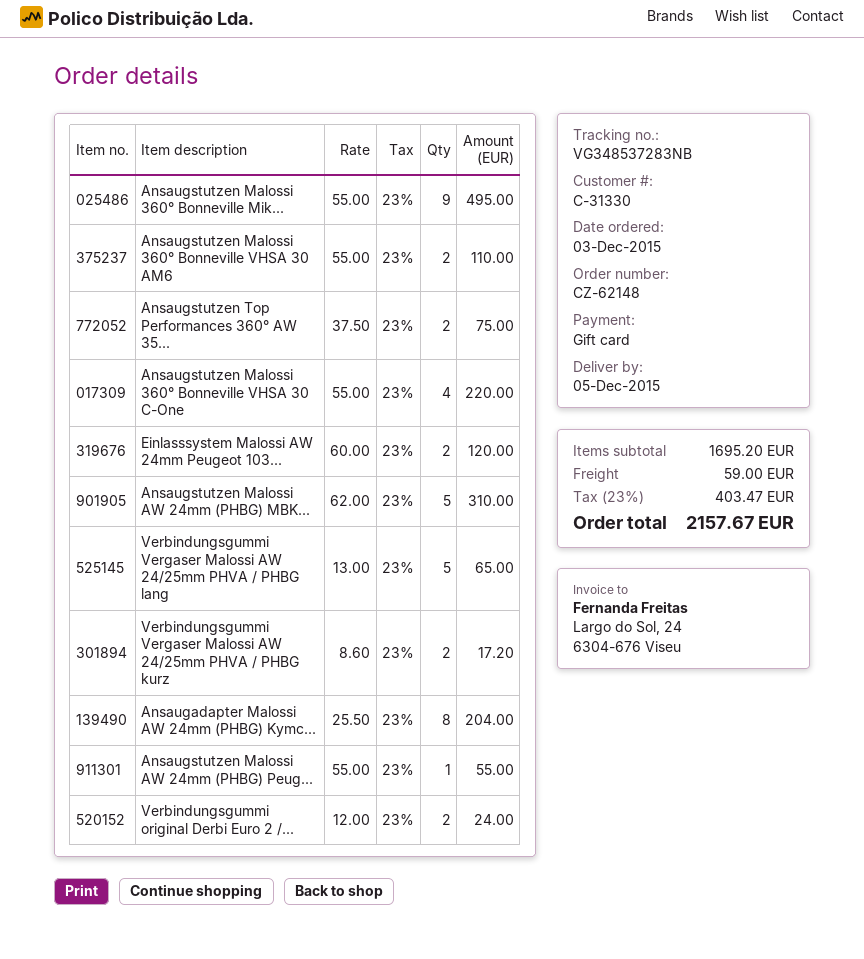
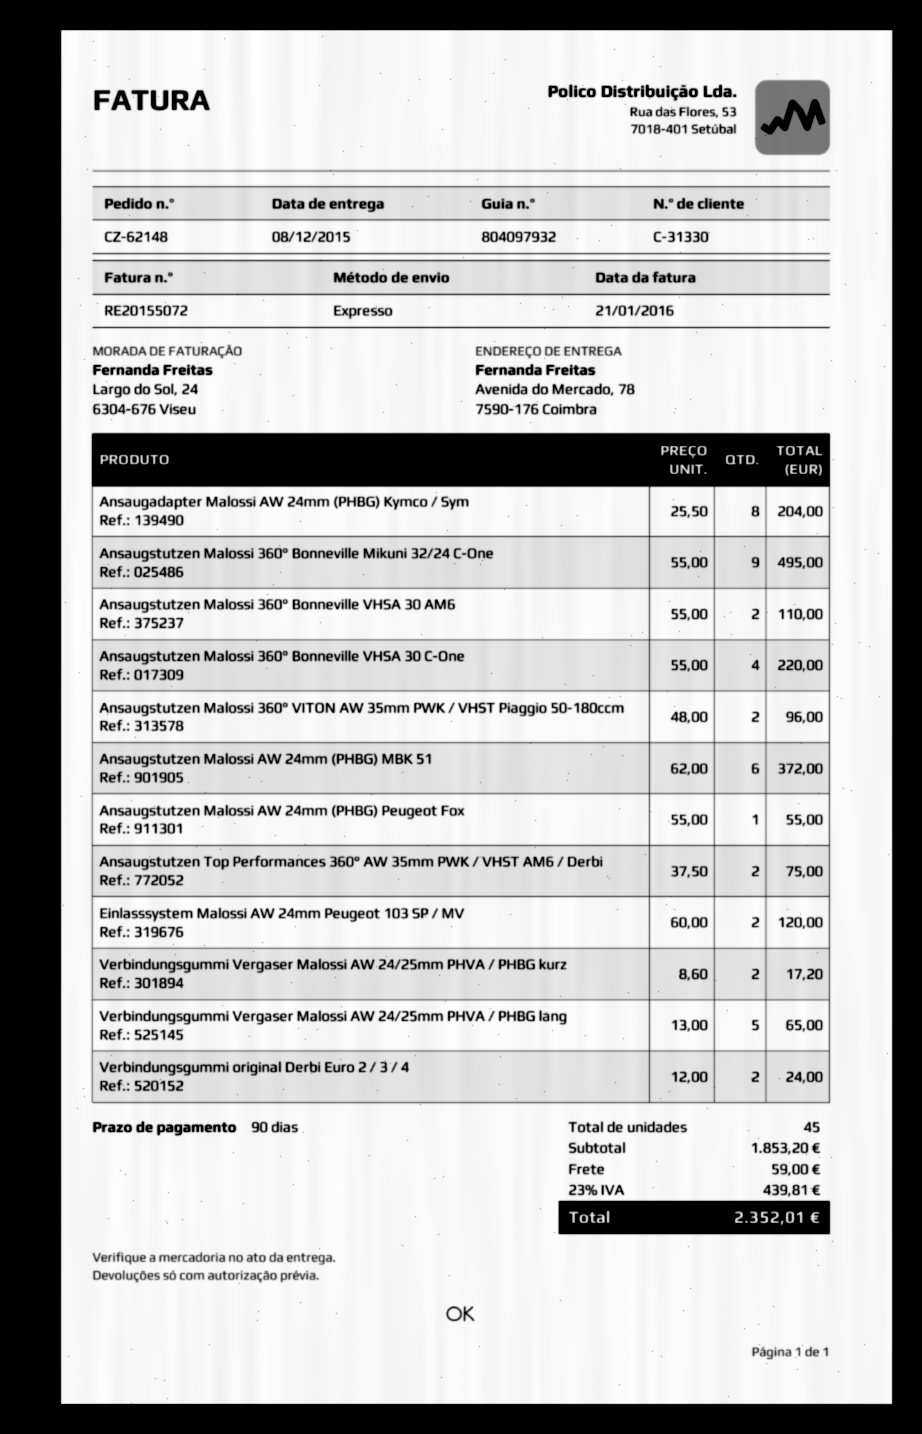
delivery date: 2015-12-05 -> 2015-12-08
Ansaugstutzen Malossi AW 24mm (PHBG) MBK...: 5 x 62.00 = 310.00 -> 6 x 62.00 = 372.00
Ansaugstutzen Malossi 360° VITON AW 35mm PWK / VHST Piaggio 50-180ccm: none -> 2 x 48.00 = 96.00
subtotal: 1695.20 -> 1853.20
tax: 23% = 403.47 -> 23% = 439.81
total: 2157.67 -> 2352.01

